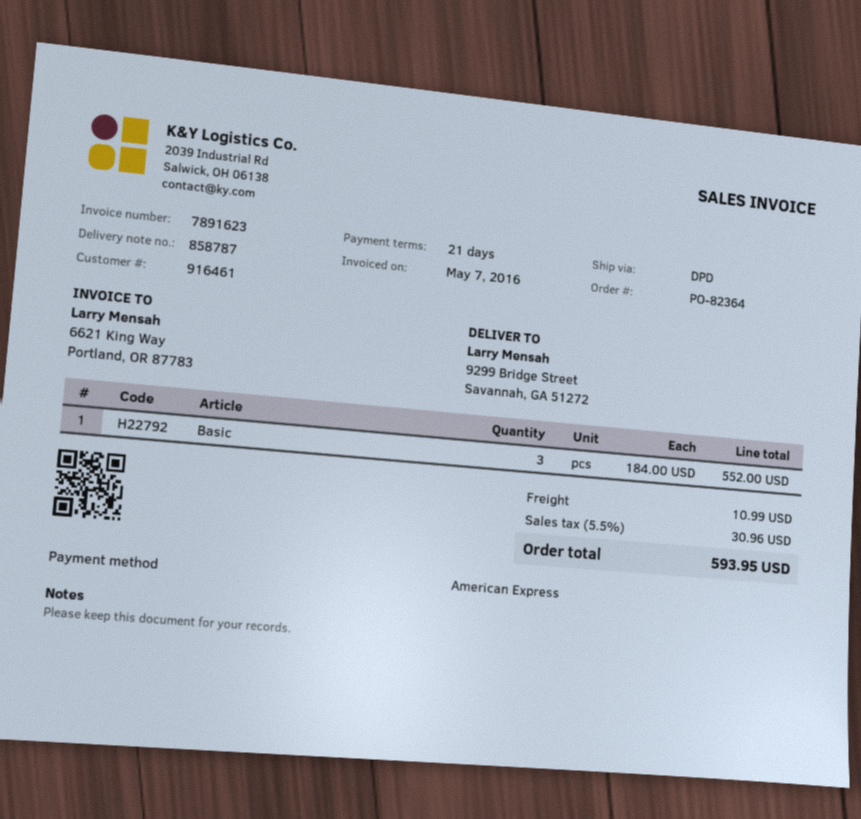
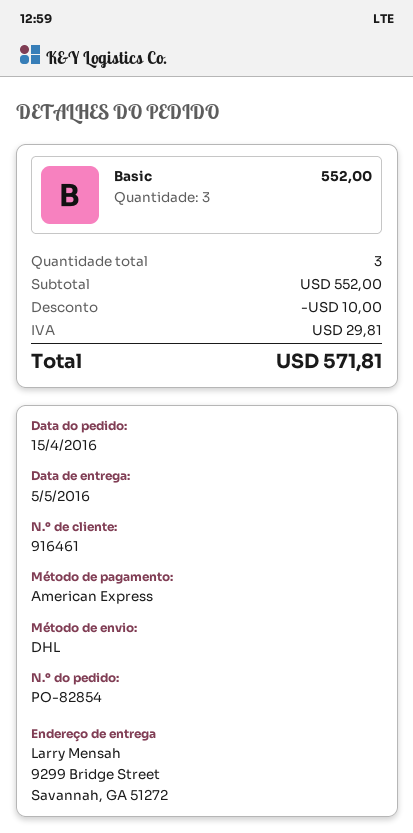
order number: PO-82364 -> PO-82854
shipping method: DPD -> DHL
discount: none -> 10.00
shipping: 10.99 -> none
tax: 30.96 -> 29.81
total: 593.95 -> 571.81

